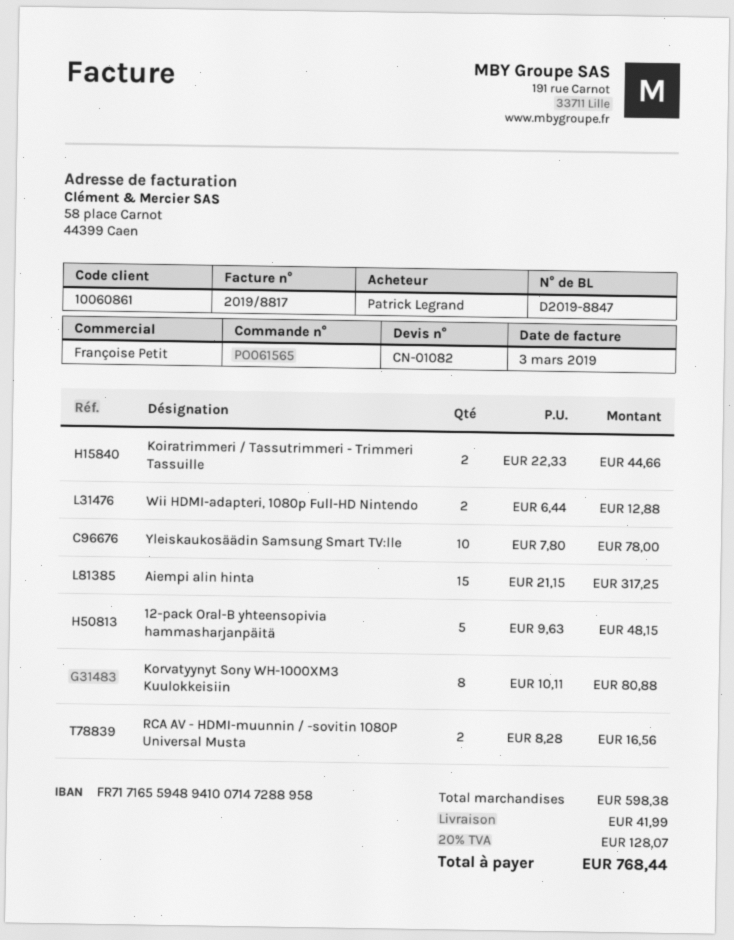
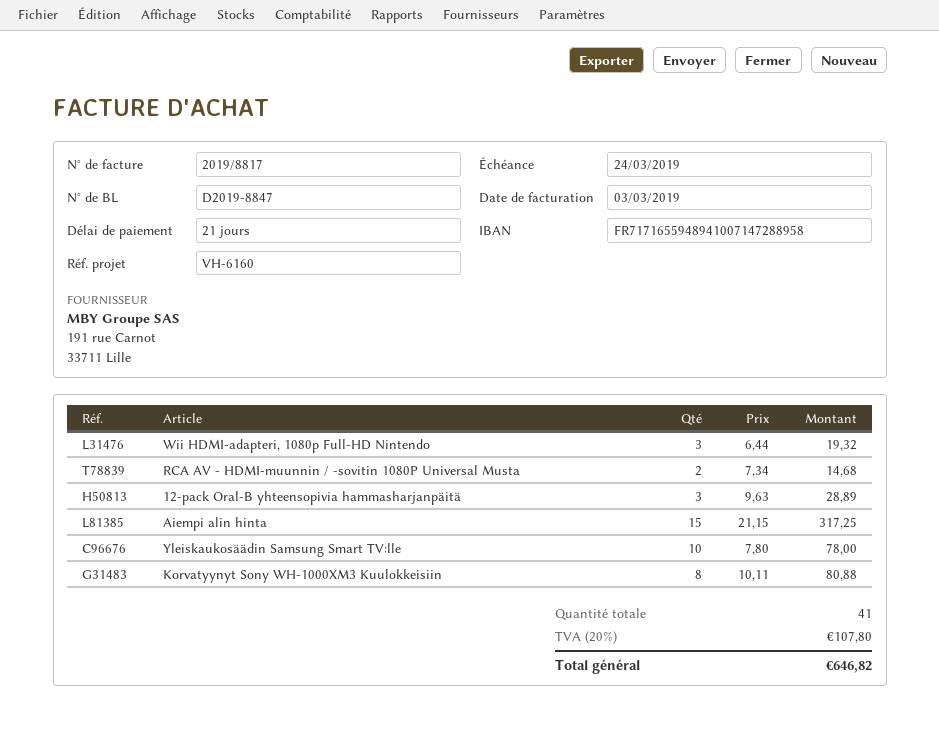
Koiratrimmeri / Tassutrimmeri - Trimmeri Tassuille: 2 x 22.33 = 44.66 -> none
Wii HDMI-adapteri, 1080p Full-HD Nintendo: 2 x 6.44 = 12.88 -> 3 x 6.44 = 19.32
12-pack Oral-B yhteensopivia hammasharjanpäitä: 5 x 9.63 = 48.15 -> 3 x 9.63 = 28.89
RCA AV - HDMI-muunnin / -sovitin 1080P Universal Musta: 2 x 8.28 = 16.56 -> 2 x 7.34 = 14.68
shipping: 41.99 -> none
tax: 20% = 128.07 -> 20% = 107.80
total: 768.44 -> 646.82

